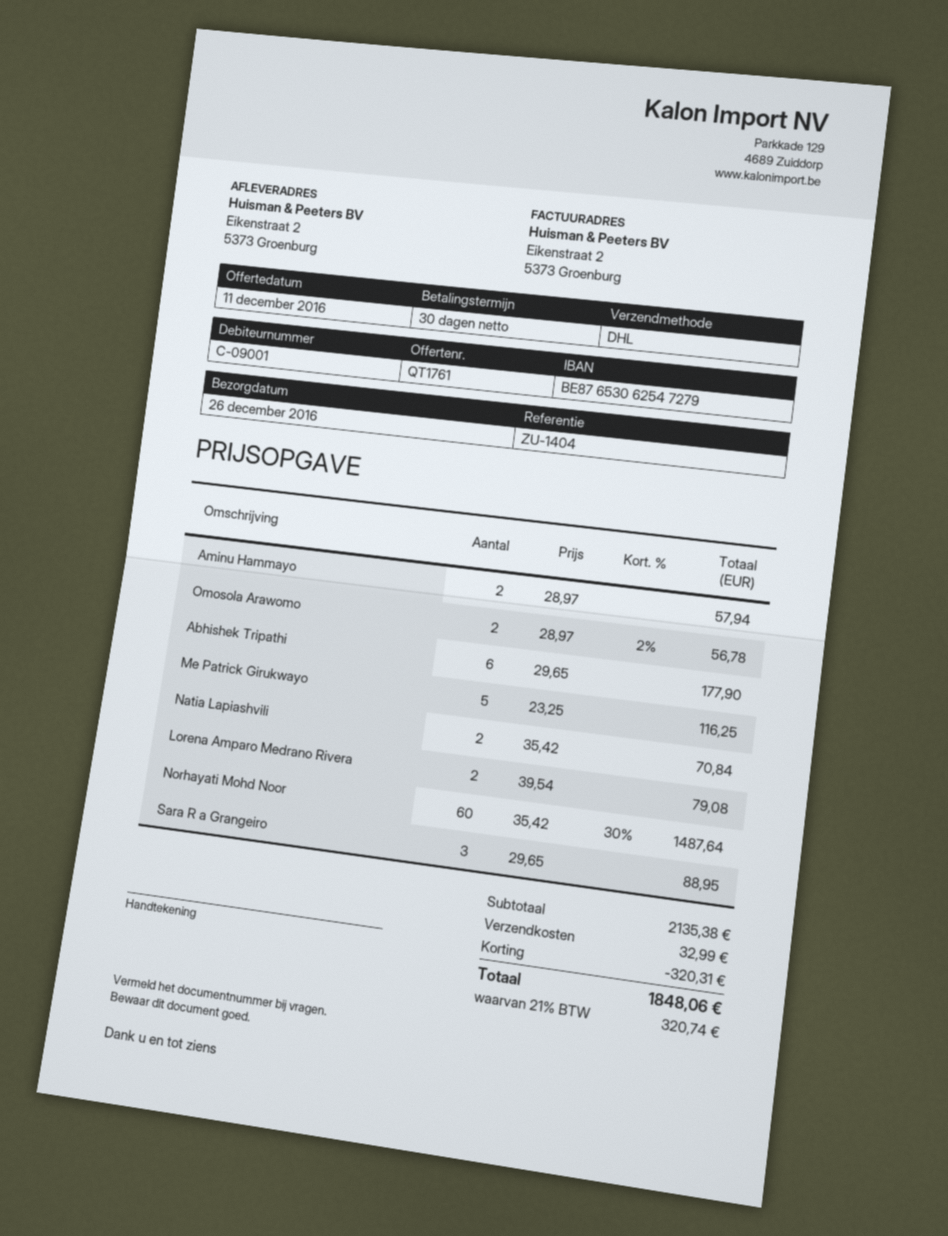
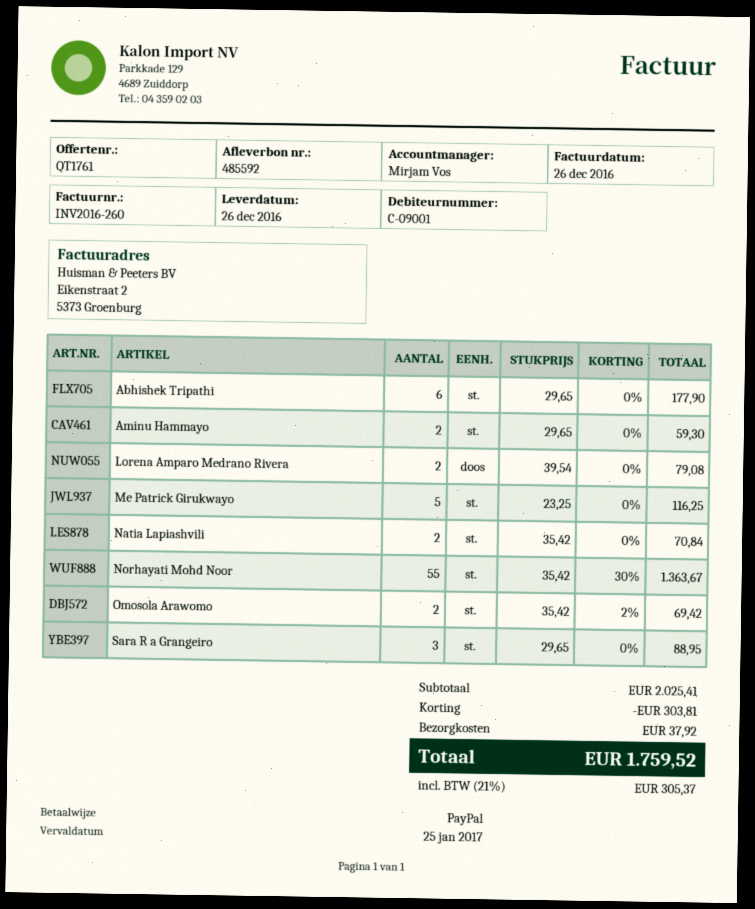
Aminu Hammayo: 2 x 28.97 = 57.94 -> 2 x 29.65 = 59.30
Omosola Arawomo: 2 x 28.97 - 2% = 56.78 -> 2 x 35.42 - 2% = 69.42
Norhayati Mohd Noor: 60 x 35.42 - 30% = 1487.64 -> 55 x 35.42 - 30% = 1363.67
subtotal: 2135.38 -> 2025.41
discount: 320.31 -> 303.81
shipping: 32.99 -> 37.92
tax: 21% = 320.74 -> 21% = 305.37
total: 1848.06 -> 1759.52

